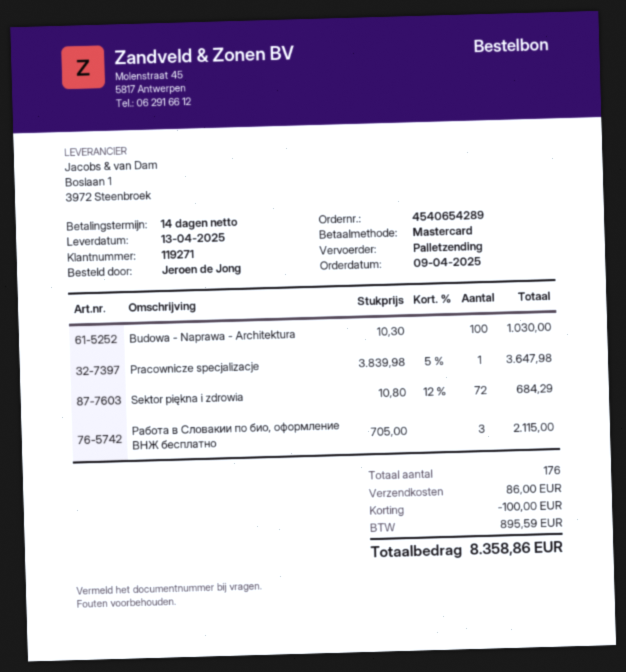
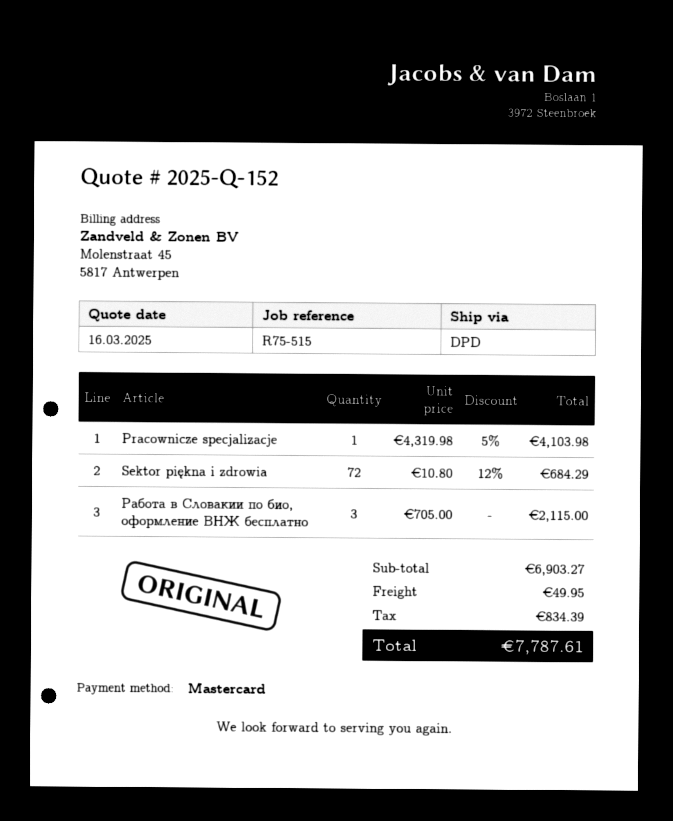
shipping method: pallet freight -> DPD
Budowa - Naprawa - Architektura: 100 x 10.30 = 1030.00 -> none
Pracownicze specjalizacje: 1 x 3839.98 - 5% = 3647.98 -> 1 x 4319.98 - 5% = 4103.98
discount: 100.00 -> none
shipping: 86.00 -> 49.95
tax: 895.59 -> 834.39
total: 8358.86 -> 7787.61

